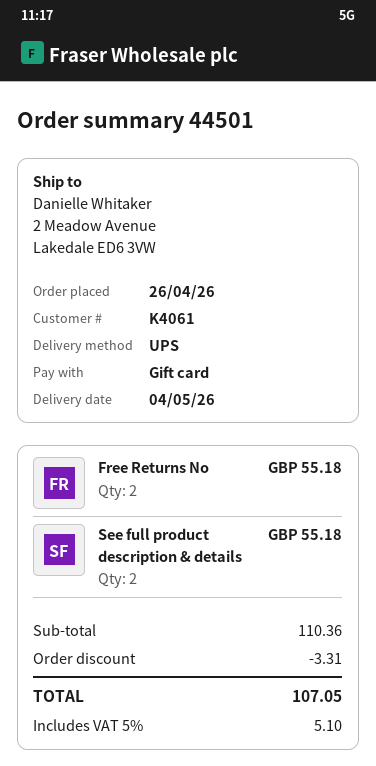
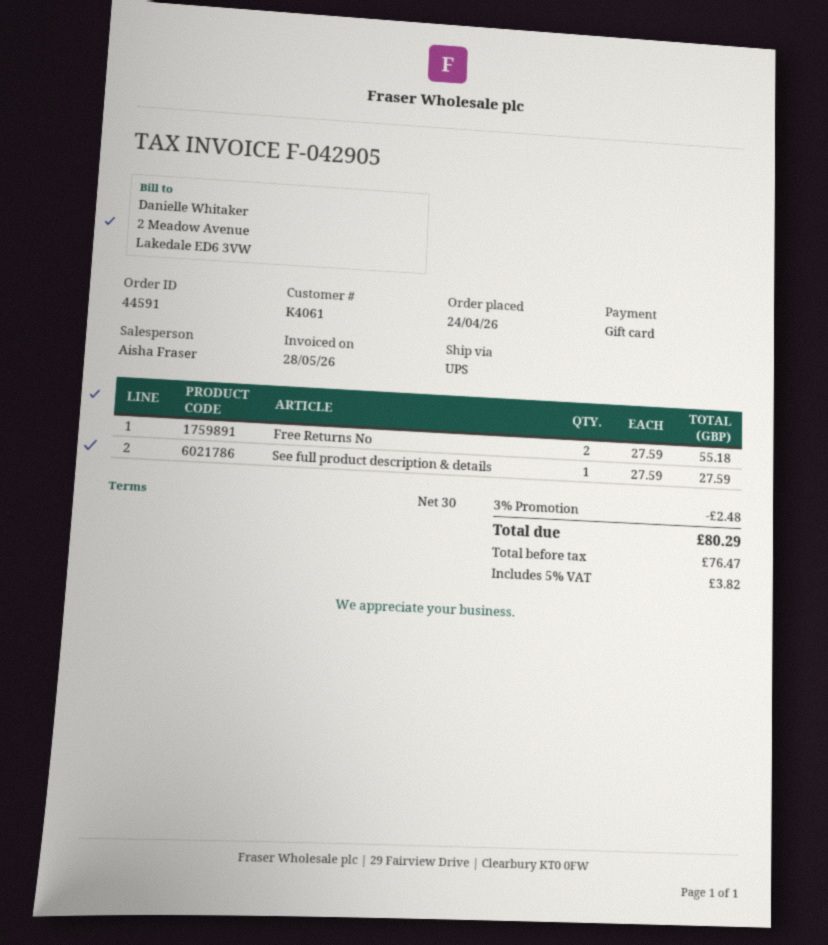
order number: 44501 -> 44591
order date: 2026-04-26 -> 2026-04-24
See full product description & details: 2 for 55.18 -> 1 for 27.59
discount: 3.31 -> 2.48
tax: 5% = 5.10 -> 5% = 3.82
total: 107.05 -> 80.29

